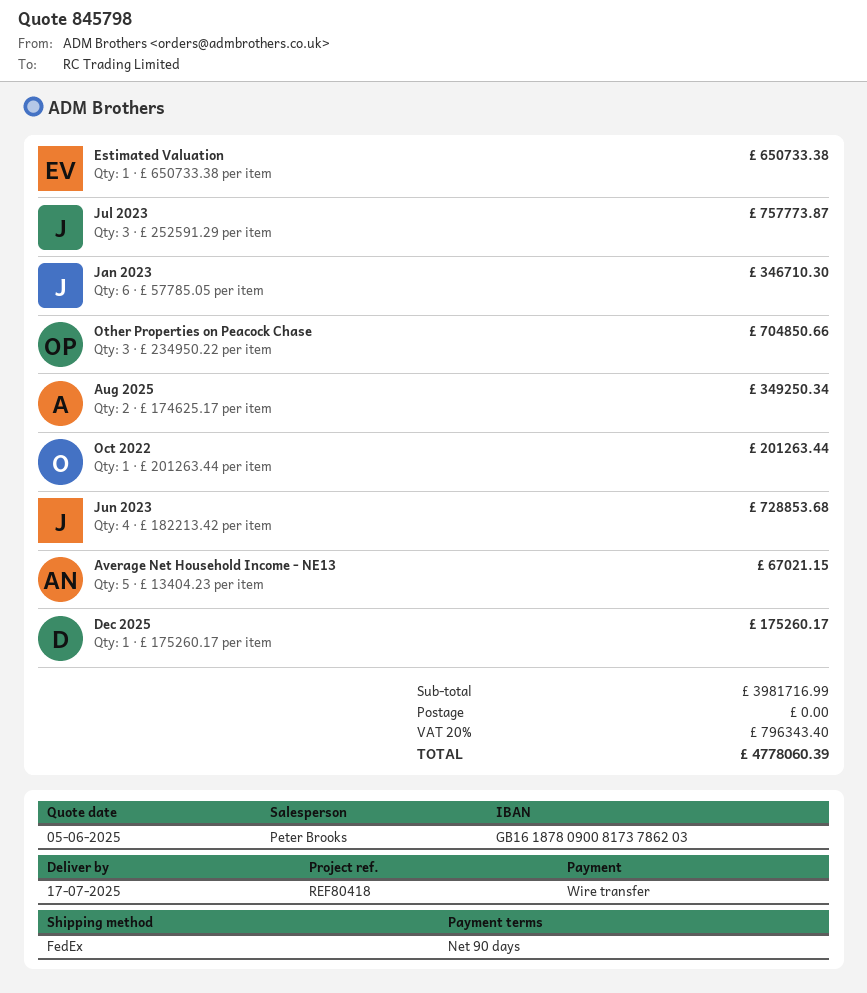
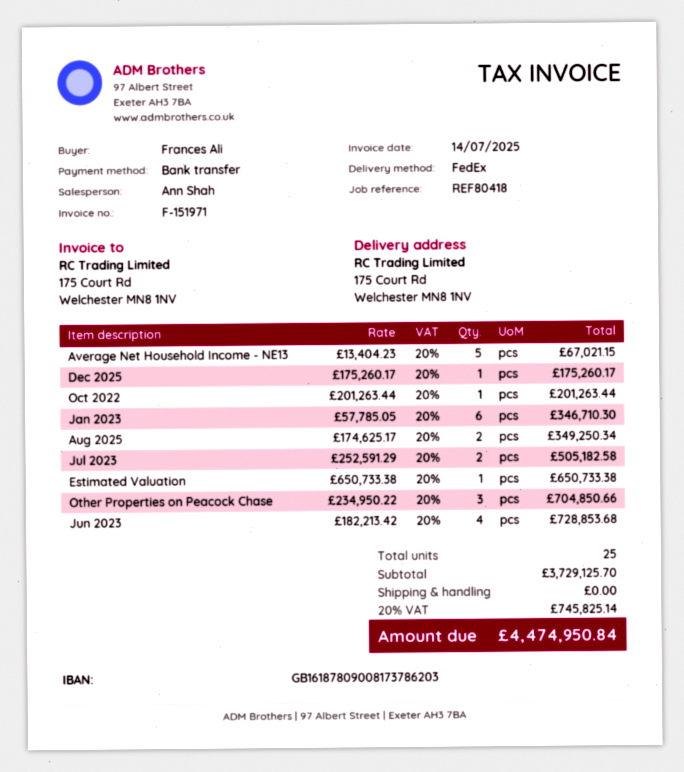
sales rep: Peter Brooks -> Ann Shah
Jul 2023: 3 x 252591.29 = 757773.87 -> 2 x 252591.29 = 505182.58
subtotal: 3981716.99 -> 3729125.70
tax: 20% = 796343.40 -> 20% = 745825.14
total: 4778060.39 -> 4474950.84

